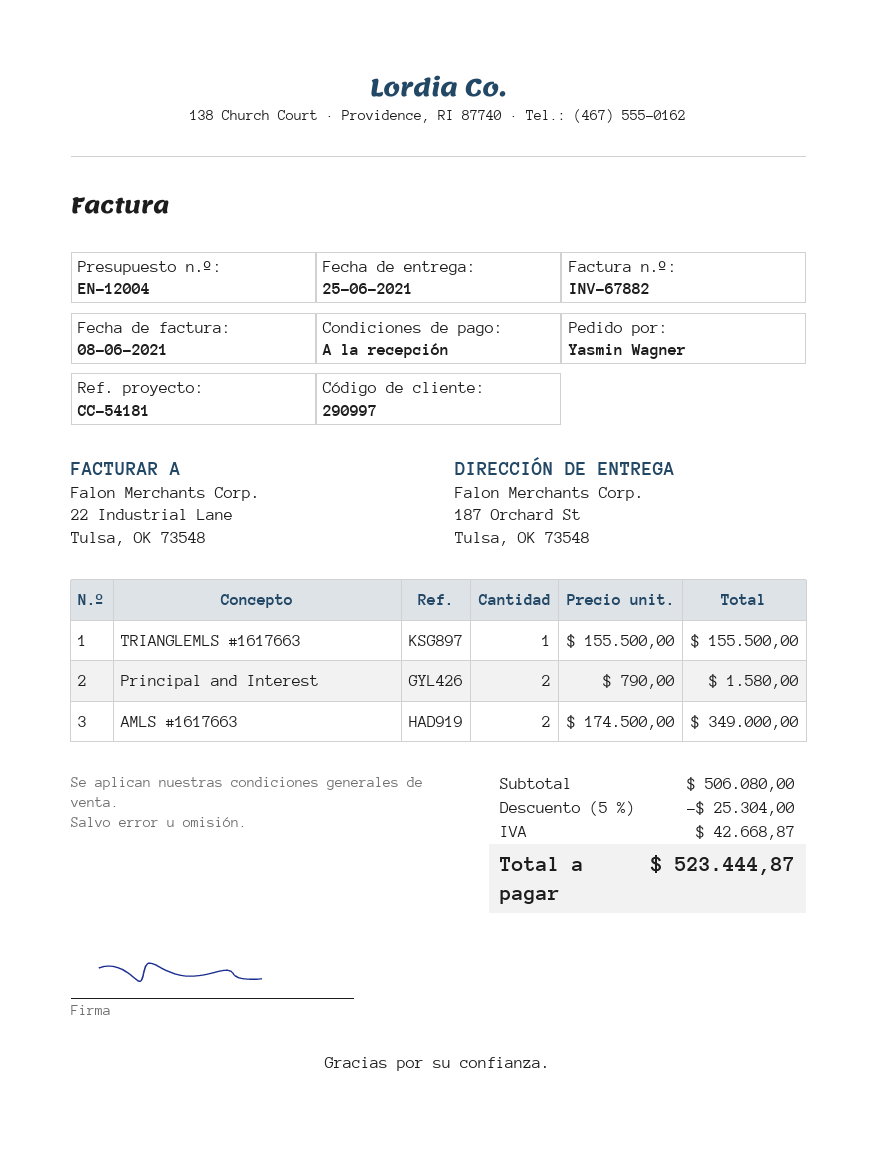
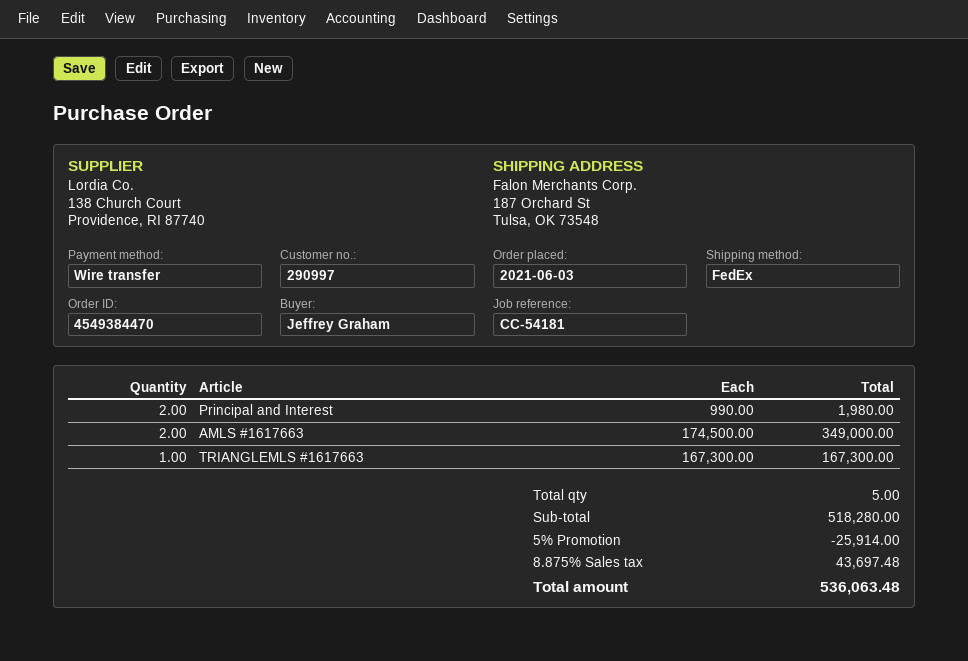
ordered by: Yasmin Wagner -> Jeffrey Graham
TRIANGLEMLS #1617663: 1 x 155500.00 = 155500.00 -> 1 x 167300.00 = 167300.00
Principal and Interest: 2 x 790.00 = 1580.00 -> 2 x 990.00 = 1980.00
subtotal: 506080.00 -> 518280.00
discount: 5% = 25304.00 -> 5% = 25914.00
tax: 42668.87 -> 43697.48
total: 523444.87 -> 536063.48

